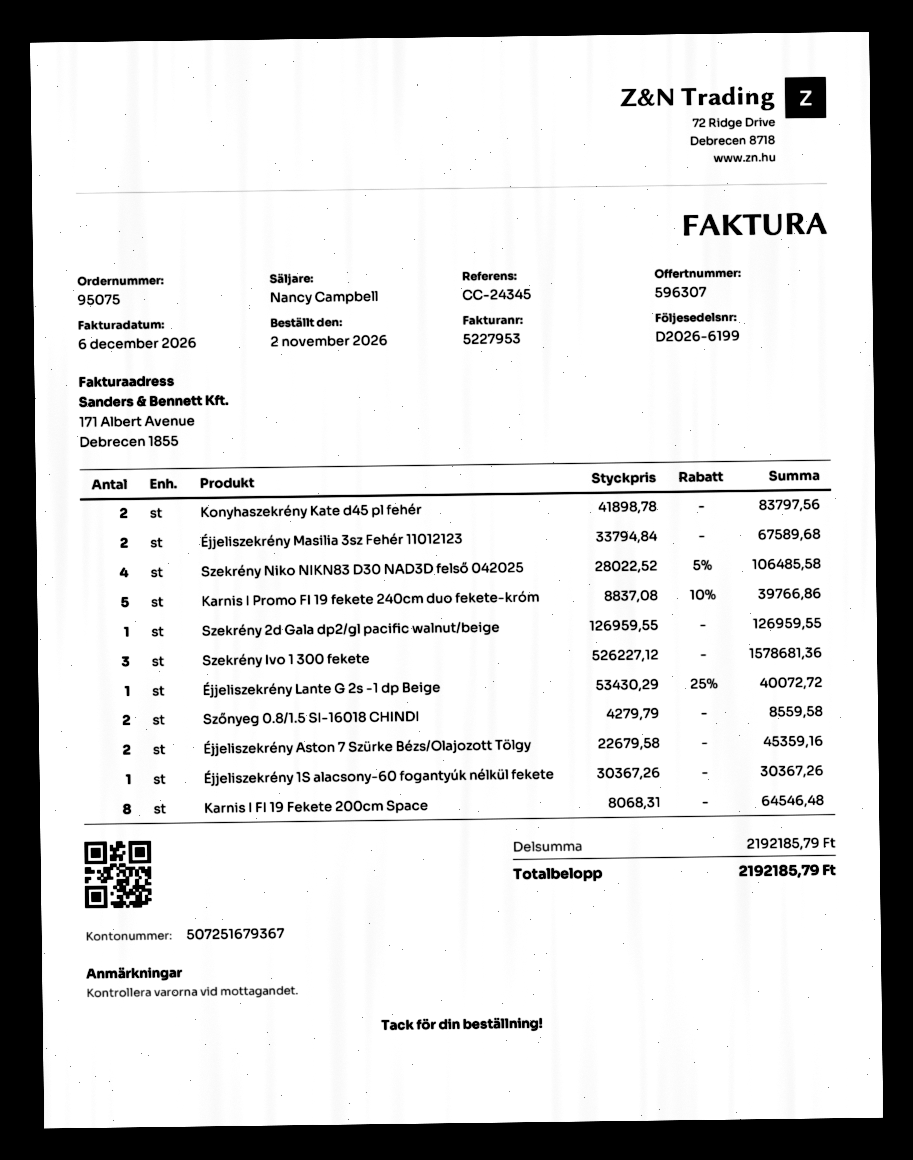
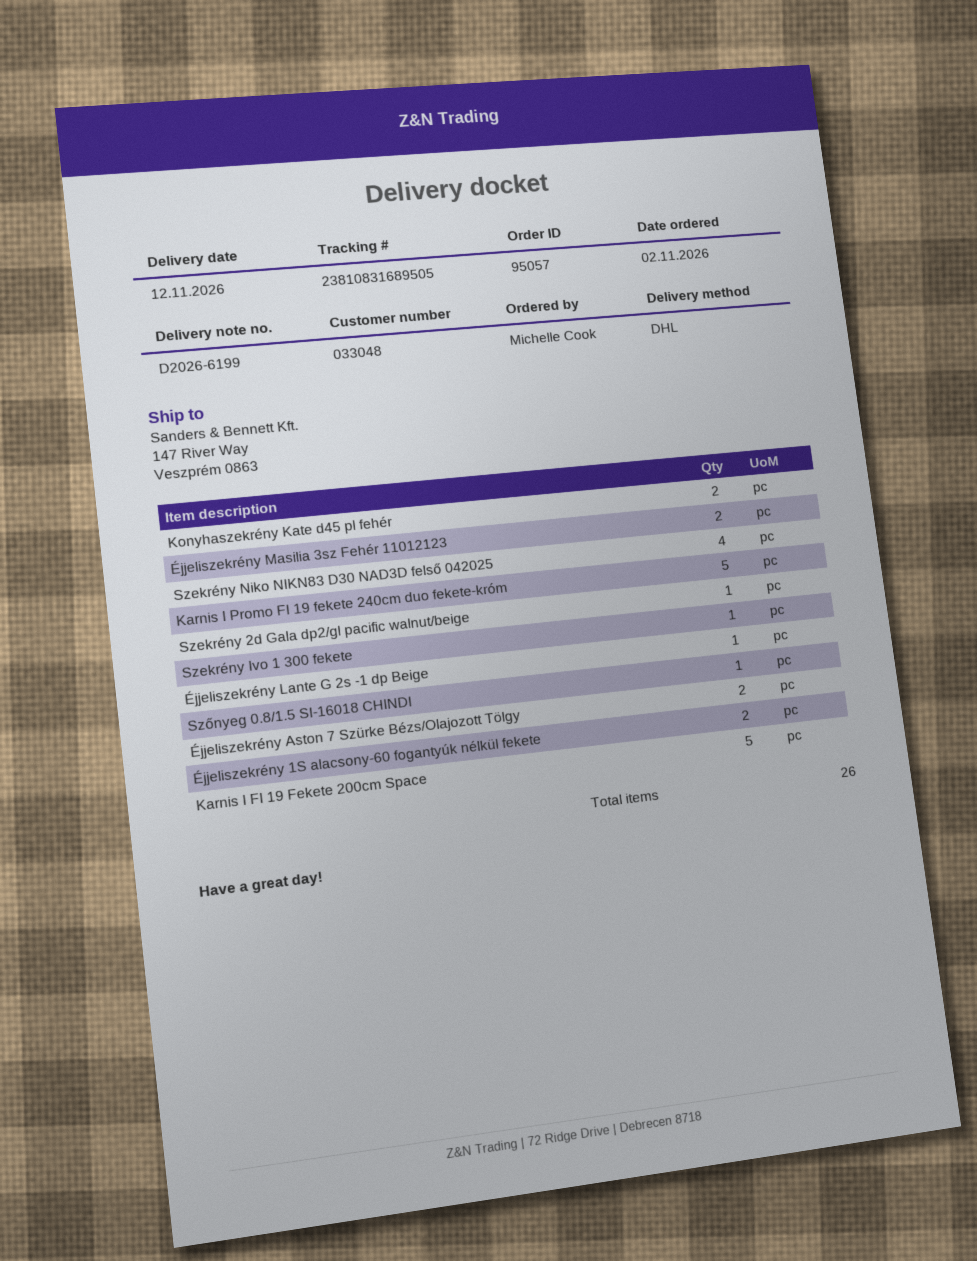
order number: 95075 -> 95057
Szekrény Ivo 1 300 fekete: 3 -> 1
Szőnyeg 0.8/1.5 SI-16018 CHINDI: 2 -> 1
Éjjeliszekrény 1S alacsony-60 fogantyúk nélkül fekete: 1 -> 2
Karnis I FI 19 Fekete 200cm Space: 8 -> 5

